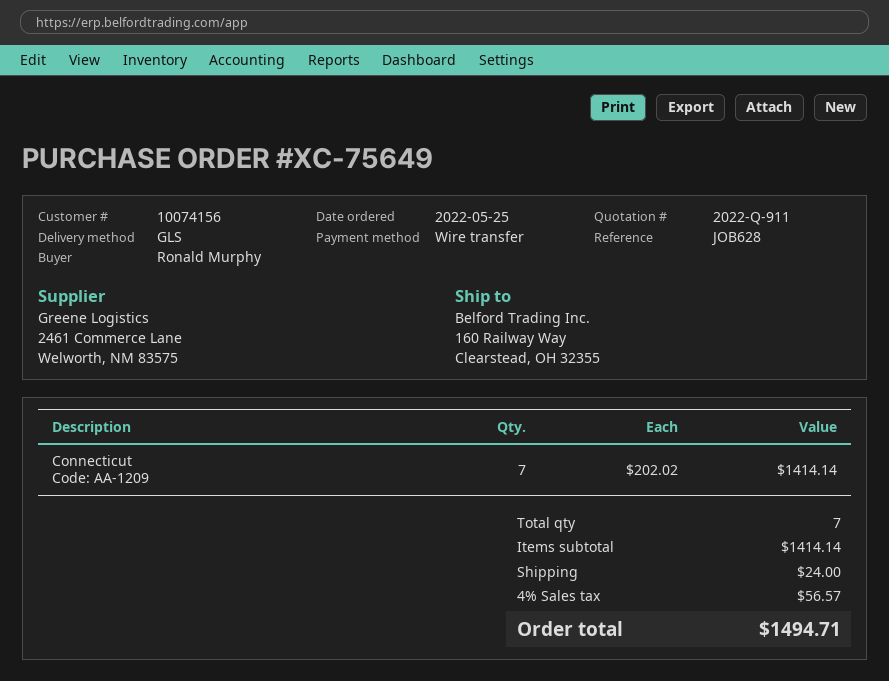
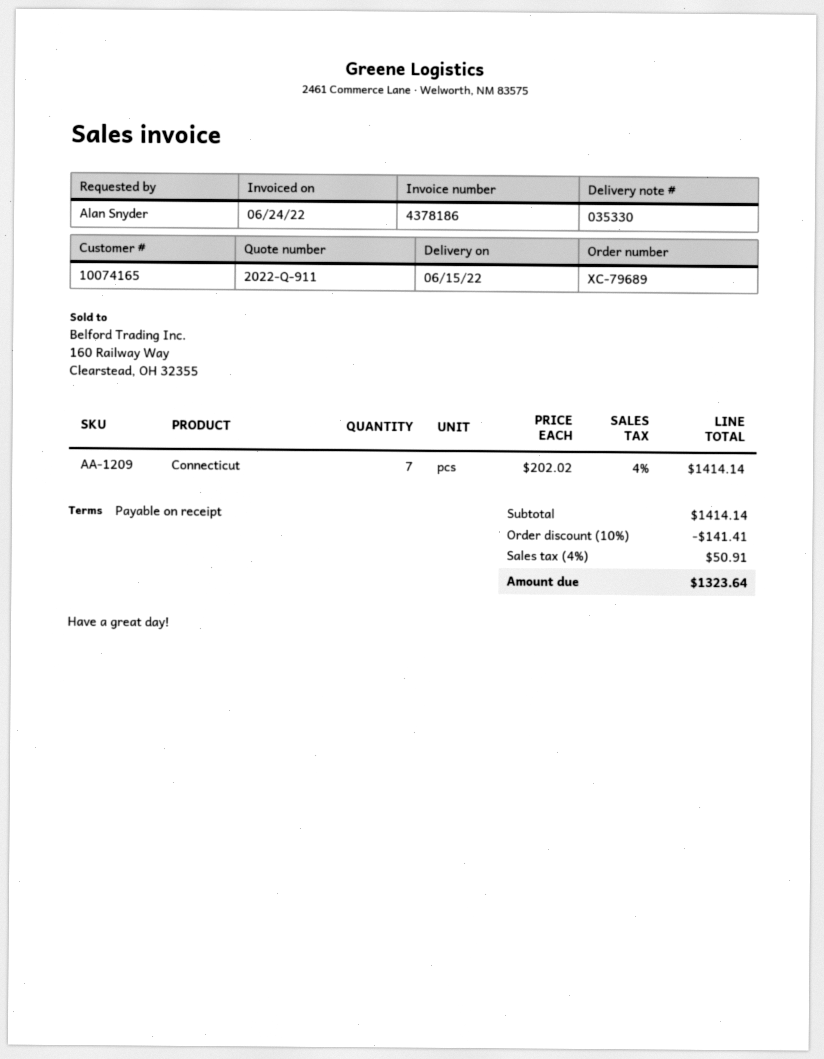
order number: XC-75649 -> XC-79689
customer number: 10074156 -> 10074165
ordered by: Ronald Murphy -> Alan Snyder
discount: none -> 10% = 141.41
shipping: 24.00 -> none
tax: 4% = 56.57 -> 4% = 50.91
total: 1494.71 -> 1323.64

